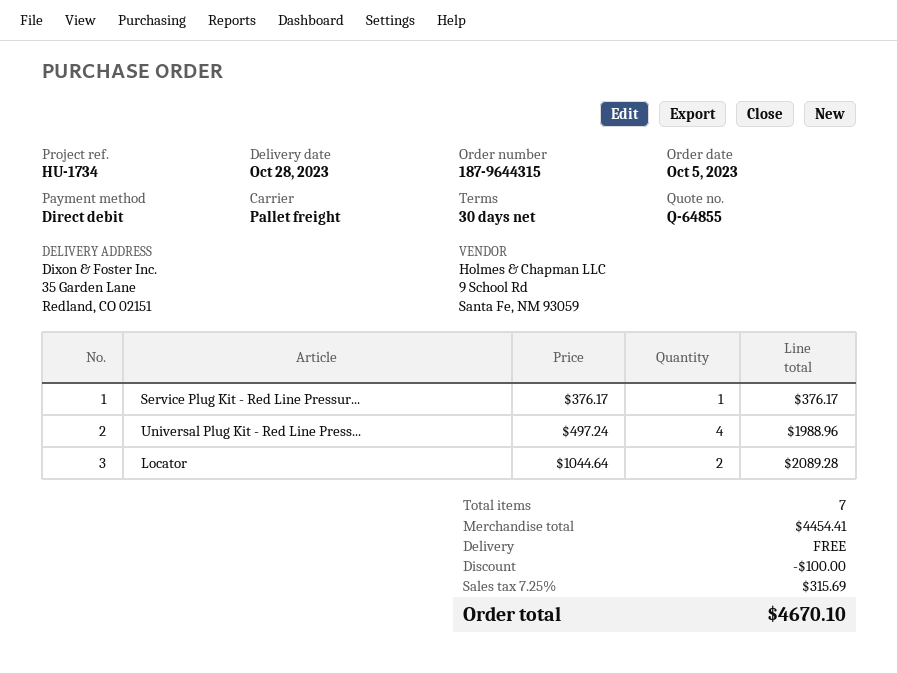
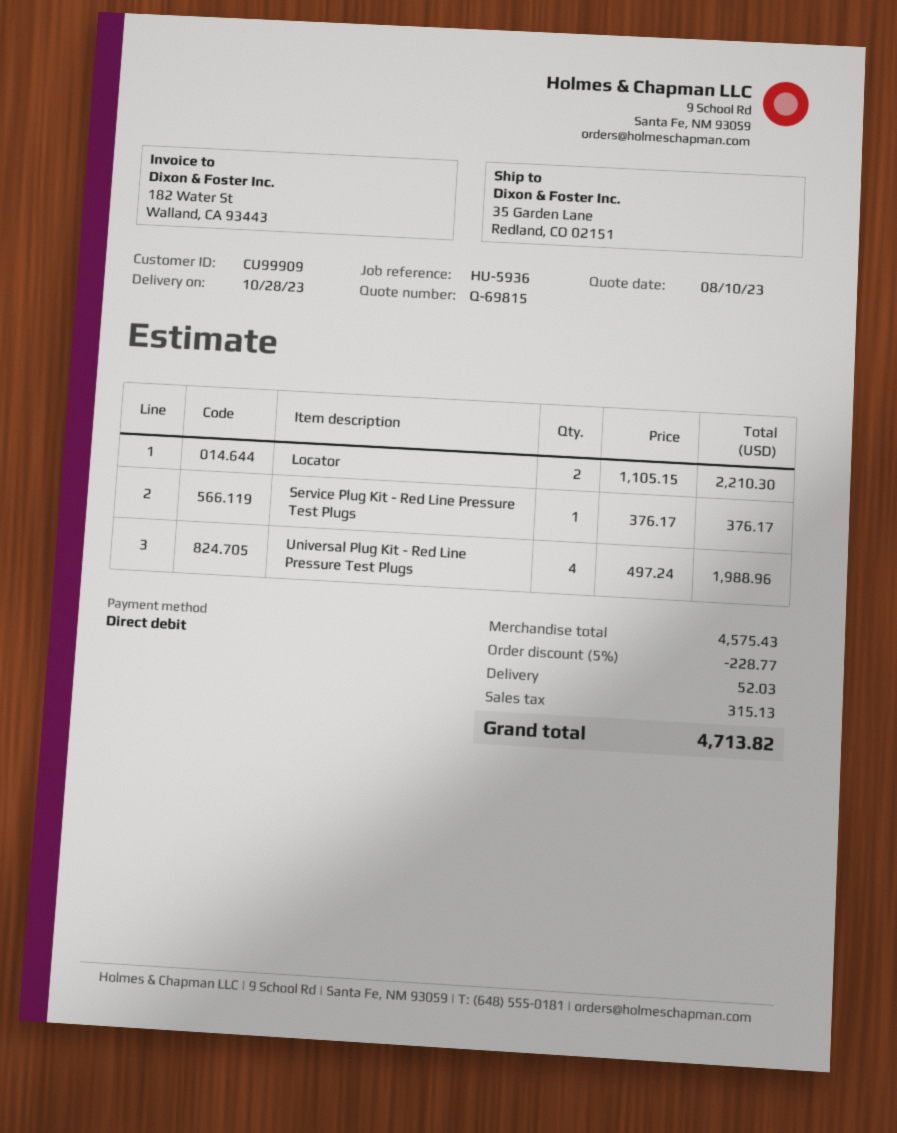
quote number: Q-64855 -> Q-69815
reference: HU-1734 -> HU-5936
Locator: 2 x 1044.64 = 2089.28 -> 2 x 1105.15 = 2210.30
subtotal: 4454.41 -> 4575.43
discount: 100.00 -> 228.77
shipping: 0.00 -> 52.03
tax: 315.69 -> 315.13
total: 4670.10 -> 4713.82

